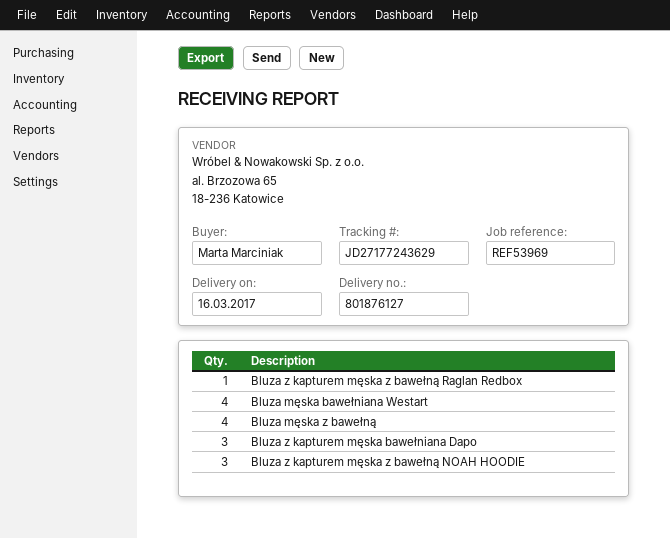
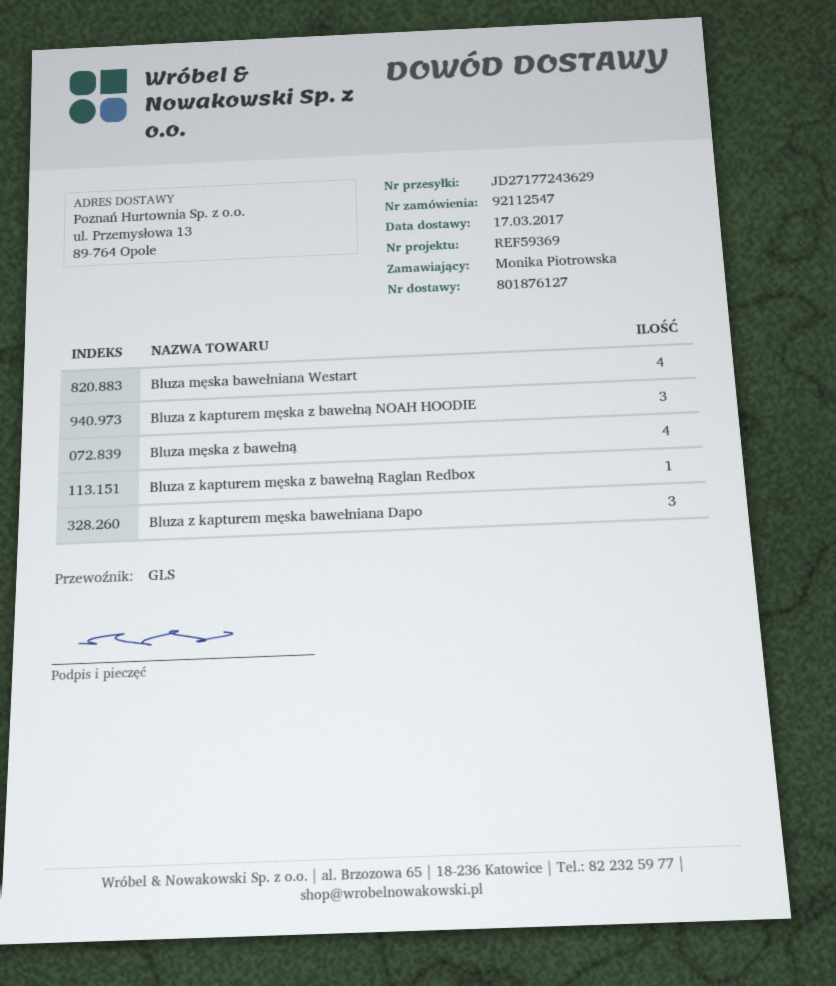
delivery date: 2017-03-16 -> 2017-03-17
reference: REF53969 -> REF59369
ordered by: Marta Marciniak -> Monika Piotrowska

